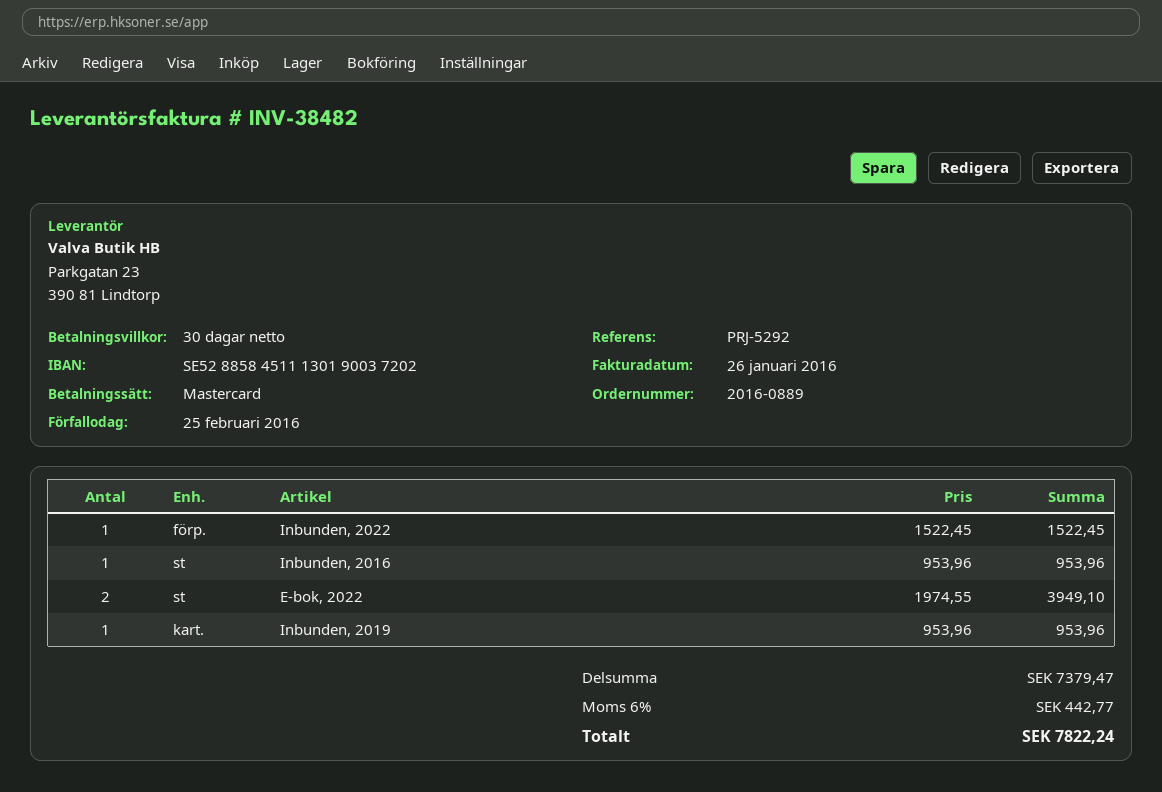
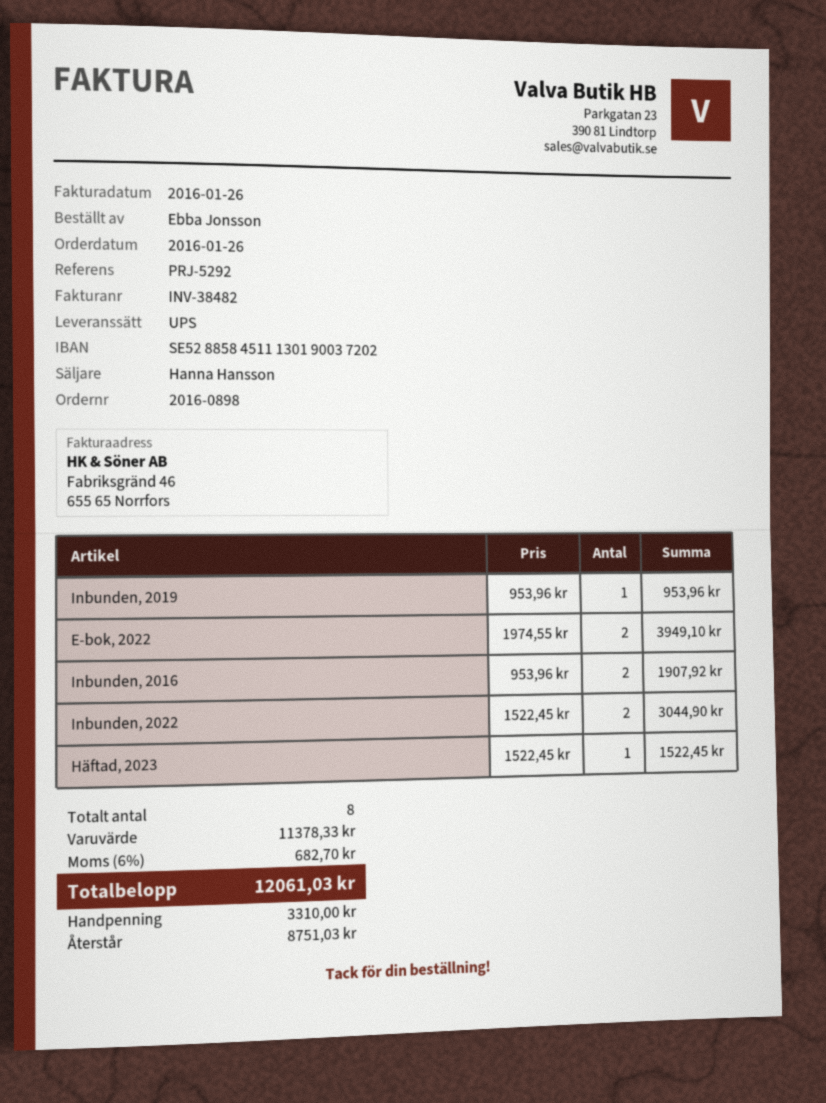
order number: 2016-0889 -> 2016-0898
Inbunden, 2022: 1 x 1522.45 = 1522.45 -> 2 x 1522.45 = 3044.90
Inbunden, 2016: 1 x 953.96 = 953.96 -> 2 x 953.96 = 1907.92
Häftad, 2023: none -> 1 x 1522.45 = 1522.45
subtotal: 7379.47 -> 11378.33
tax: 6% = 442.77 -> 6% = 682.70
total: 7822.24 -> 12061.03

